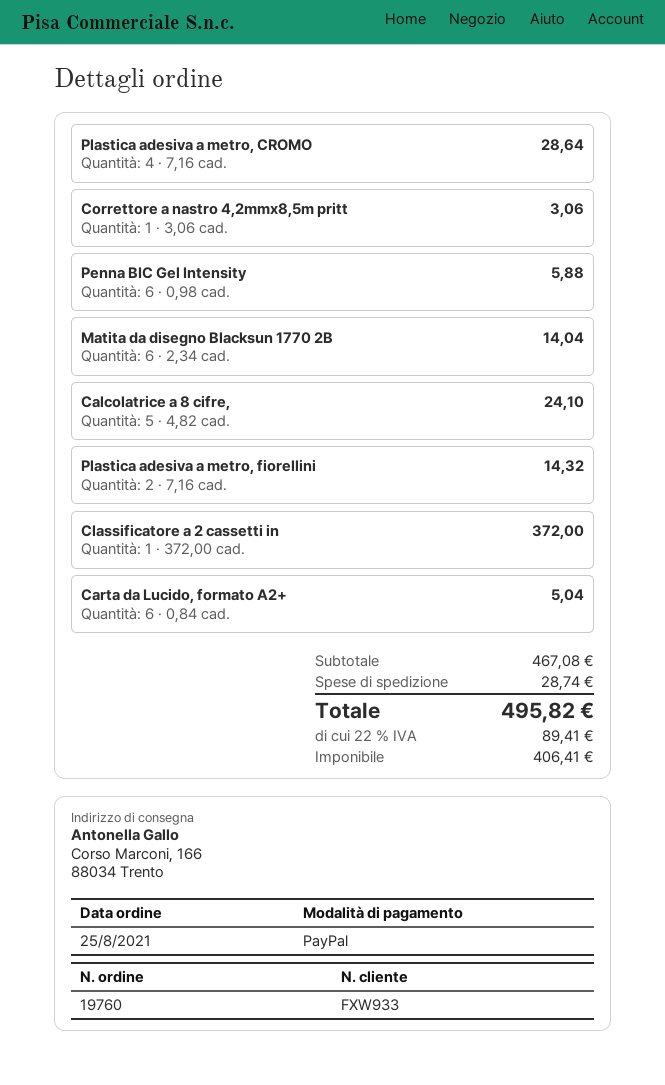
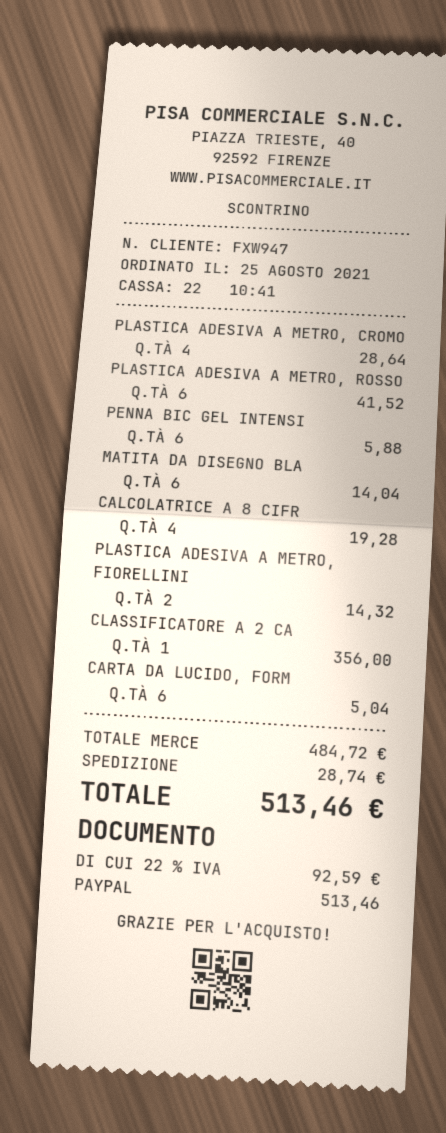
customer number: FXW933 -> FXW947
Correttore a nastro 4,2mmx8,5m pritt: 1 for 3.06 -> none
Calcolatrice a 8 cifre,: 5 for 24.10 -> 4 for 19.28
Classificatore a 2 cassetti in: 1 for 372.00 -> 1 for 356.00
PLASTICA ADESIVA A METRO, ROSSO: none -> 6 for 41.52
subtotal: 467.08 -> 484.72
tax: 22% = 89.41 -> 22% = 92.59
total: 495.82 -> 513.46

